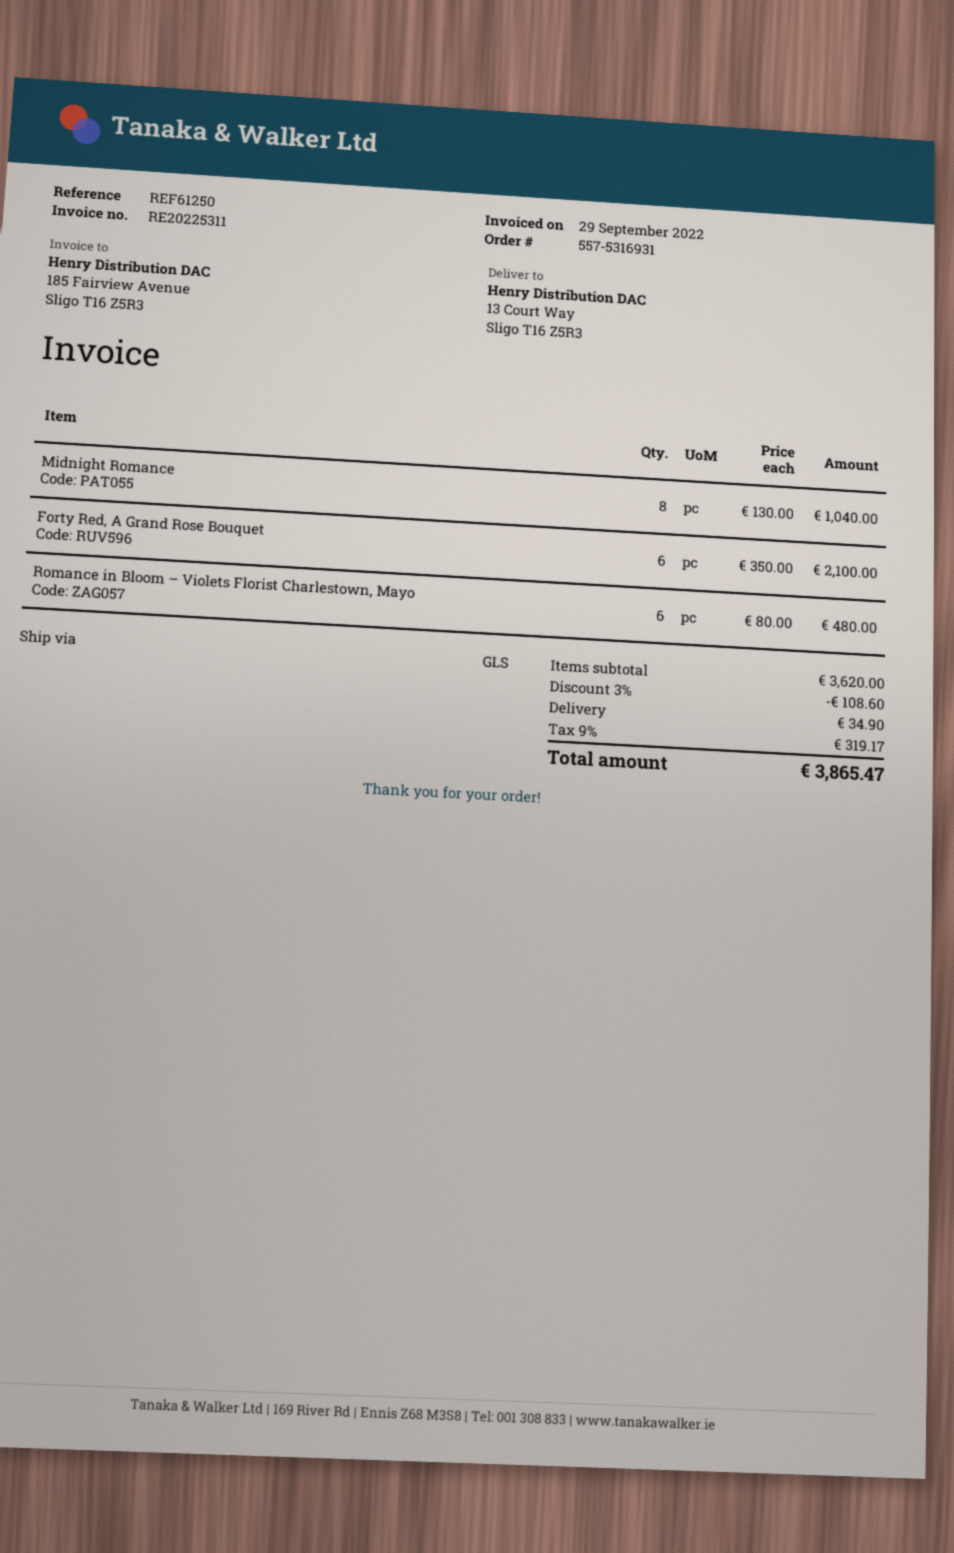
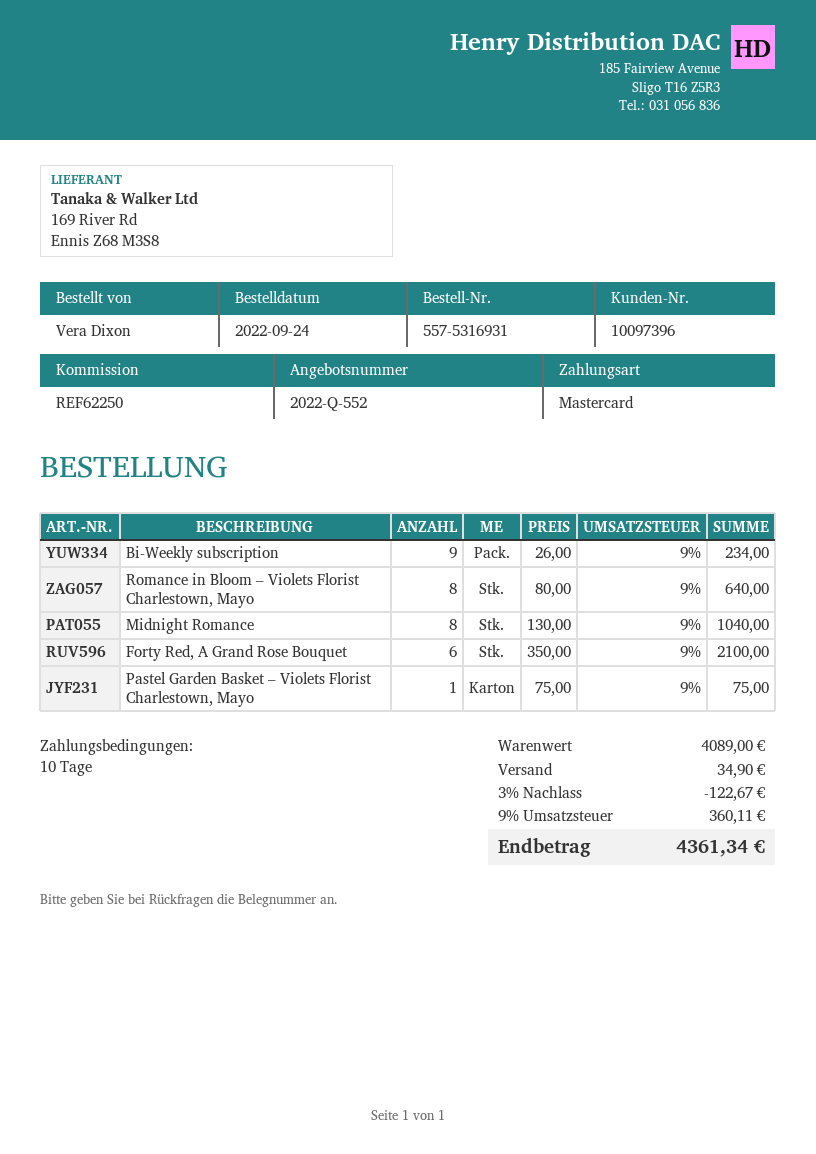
reference: REF61250 -> REF62250
Romance in Bloom – Violets Florist Charlestown, Mayo: 6 x 80.00 = 480.00 -> 8 x 80.00 = 640.00
Bi-Weekly subscription: none -> 9 x 26.00 = 234.00
Pastel Garden Basket – Violets Florist Charlestown, Mayo: none -> 1 x 75.00 = 75.00
subtotal: 3620.00 -> 4089.00
discount: 3% = 108.60 -> 3% = 122.67
tax: 9% = 319.17 -> 9% = 360.11
total: 3865.47 -> 4361.34

